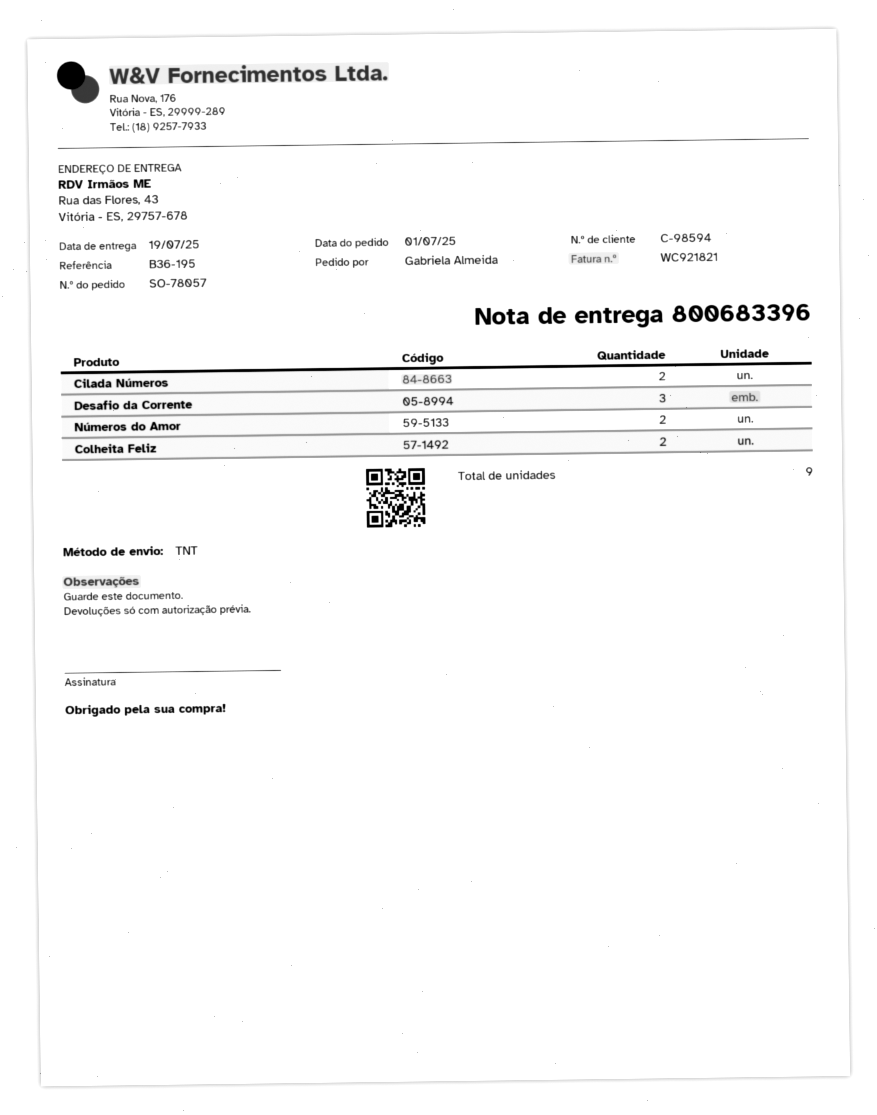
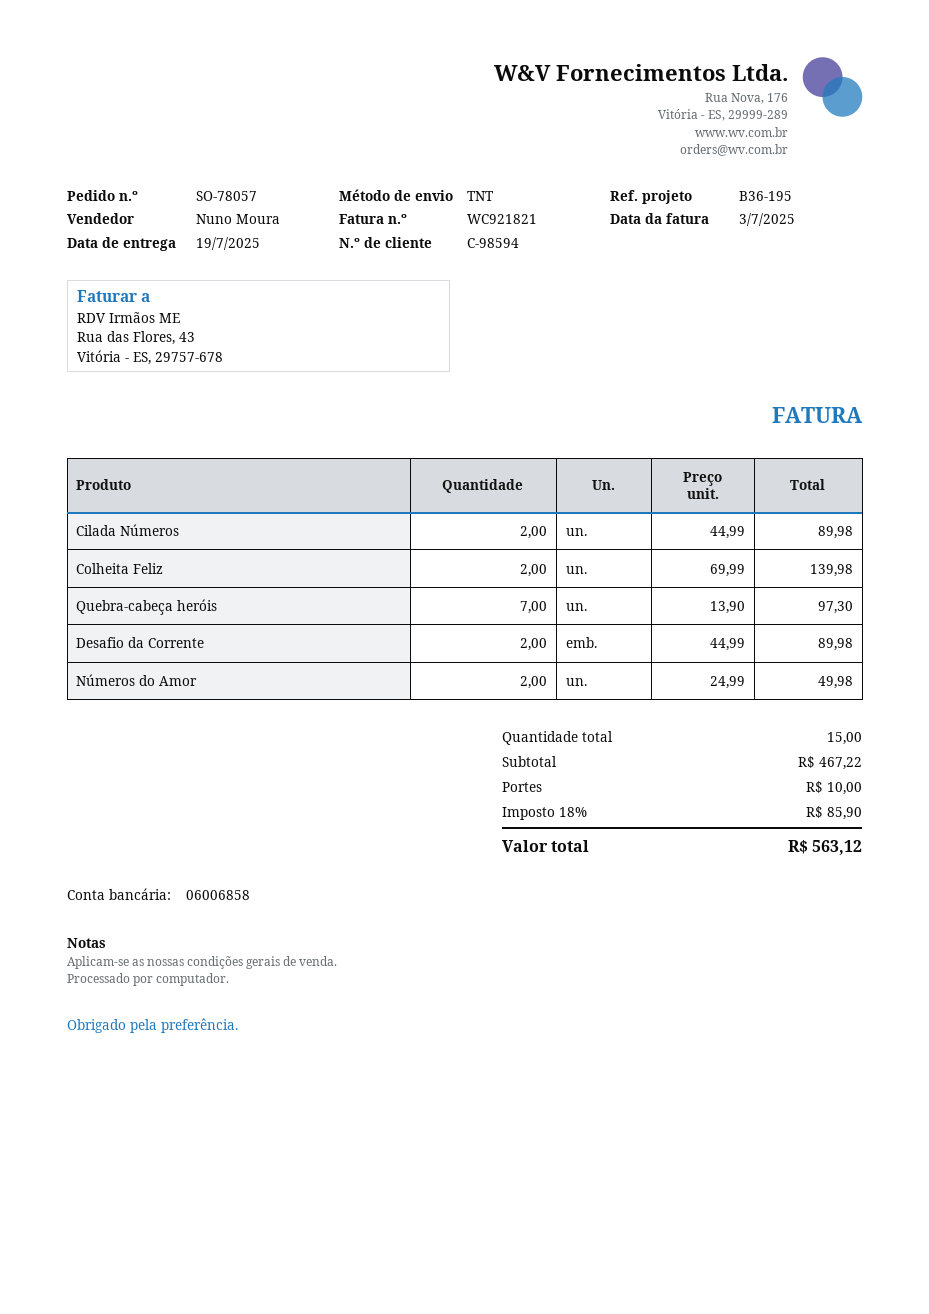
Desafio da Corrente: 3 -> 2
Quebra-cabeça heróis: none -> 7
total quantity: 9 -> 15

